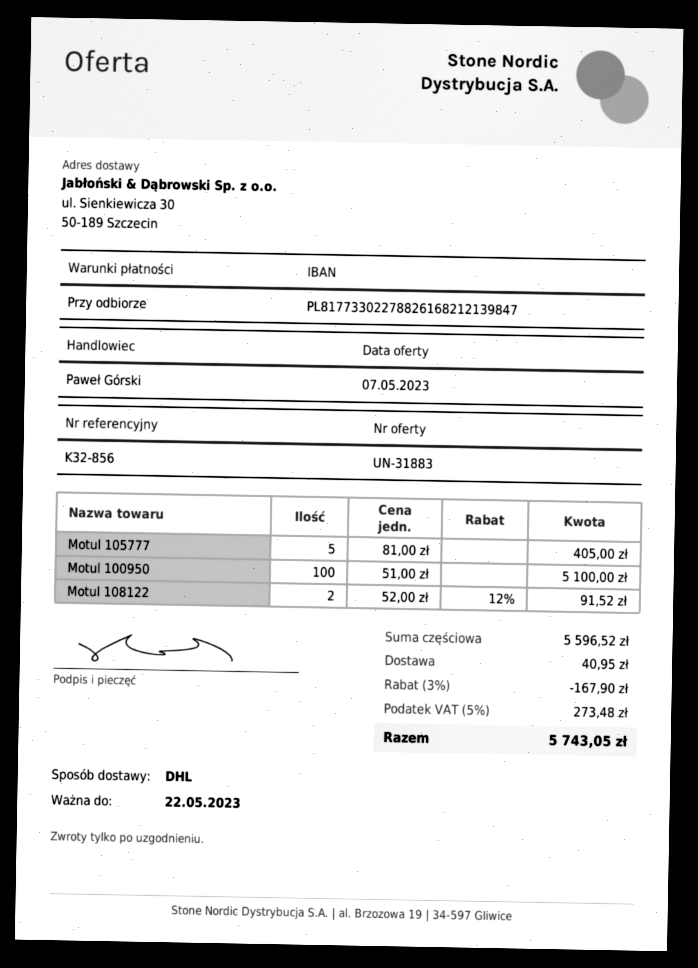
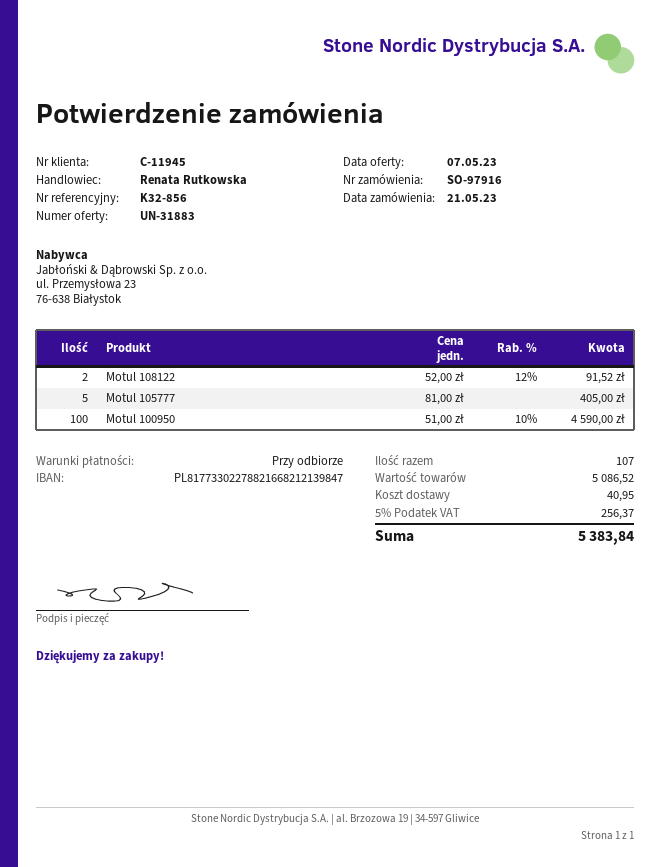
sales rep: Paweł Górski -> Renata Rutkowska
bank account: PL81773302278826168212139847 -> PL81773302278821668212139847
Motul 100950: 100 x 51.00 = 5100.00 -> 100 x 51.00 - 10% = 4590.00
subtotal: 5596.52 -> 5086.52
discount: 3% = 167.90 -> none
tax: 5% = 273.48 -> 5% = 256.37
total: 5743.05 -> 5383.84

